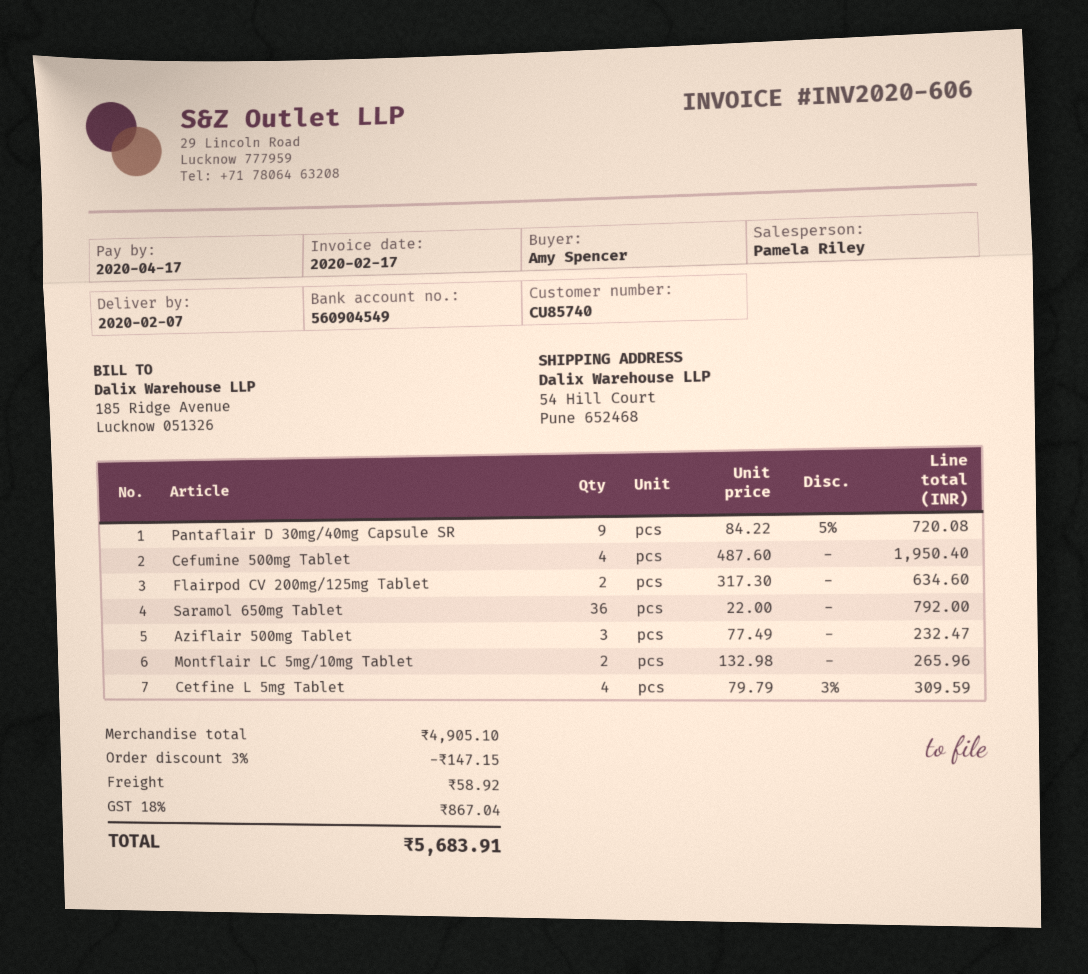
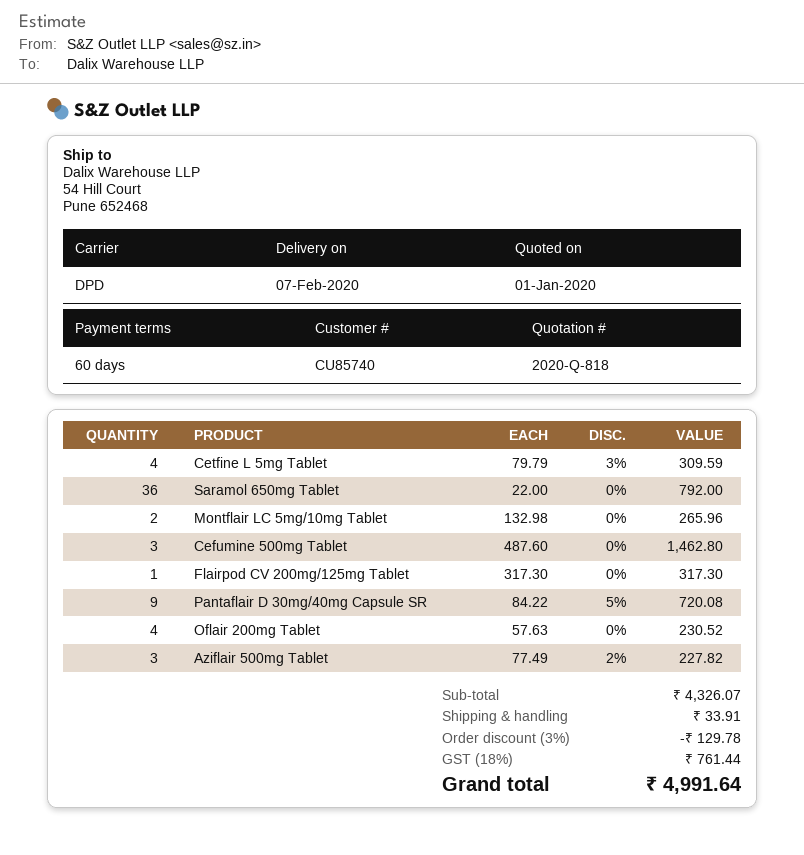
Cefumine 500mg Tablet: 4 x 487.60 = 1950.40 -> 3 x 487.60 = 1462.80
Flairpod CV 200mg/125mg Tablet: 2 x 317.30 = 634.60 -> 1 x 317.30 = 317.30
Aziflair 500mg Tablet: 3 x 77.49 = 232.47 -> 3 x 77.49 - 2% = 227.82
Oflair 200mg Tablet: none -> 4 x 57.63 = 230.52
subtotal: 4905.10 -> 4326.07
discount: 3% = 147.15 -> 3% = 129.78
shipping: 58.92 -> 33.91
tax: 18% = 867.04 -> 18% = 761.44
total: 5683.91 -> 4991.64

